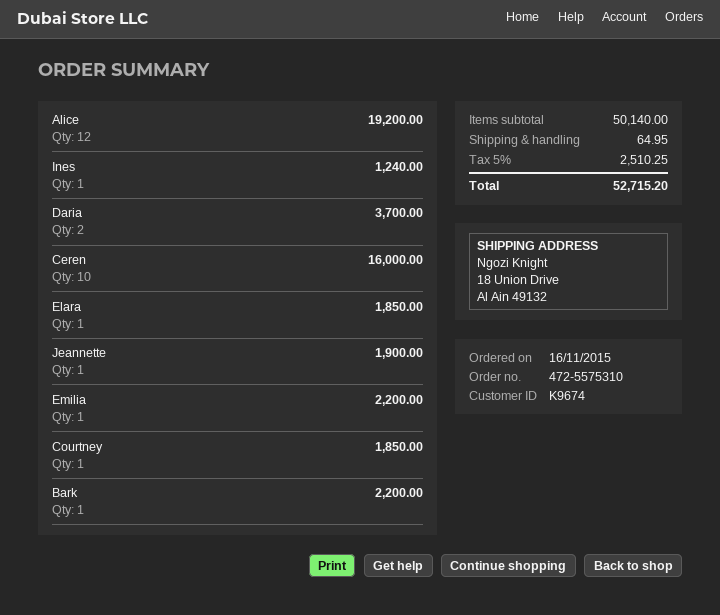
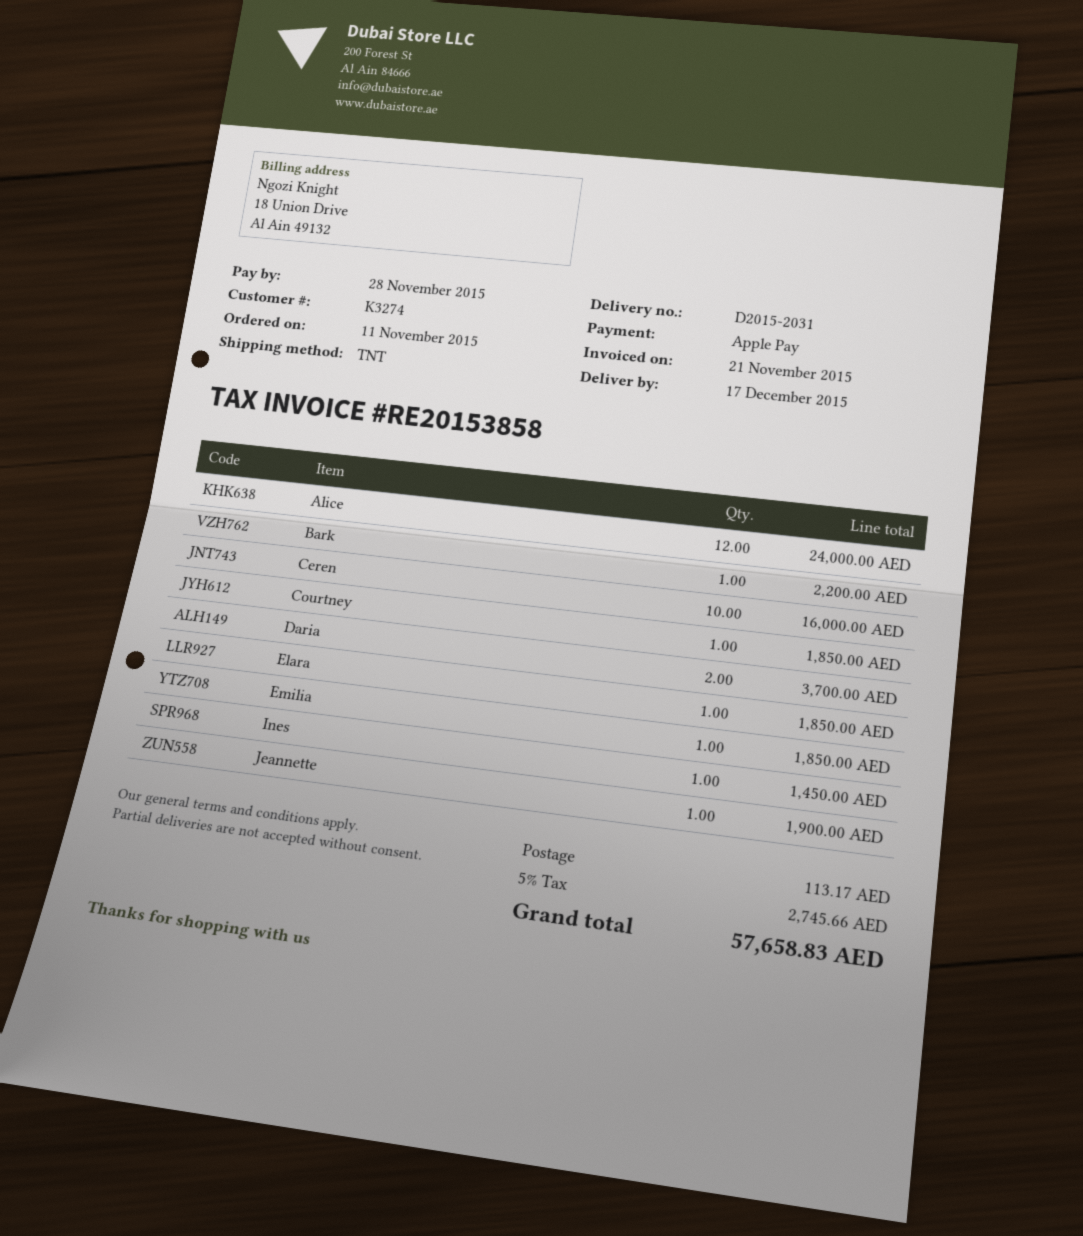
order date: 2015-11-16 -> 2015-11-11
customer number: K9674 -> K3274
Alice: 12 for 19200.00 -> 12 for 24000.00
Ines: 1 for 1240.00 -> 1 for 1450.00
Emilia: 1 for 2200.00 -> 1 for 1850.00
shipping: 64.95 -> 113.17
tax: 5% = 2510.25 -> 5% = 2745.66
total: 52715.20 -> 57658.83

